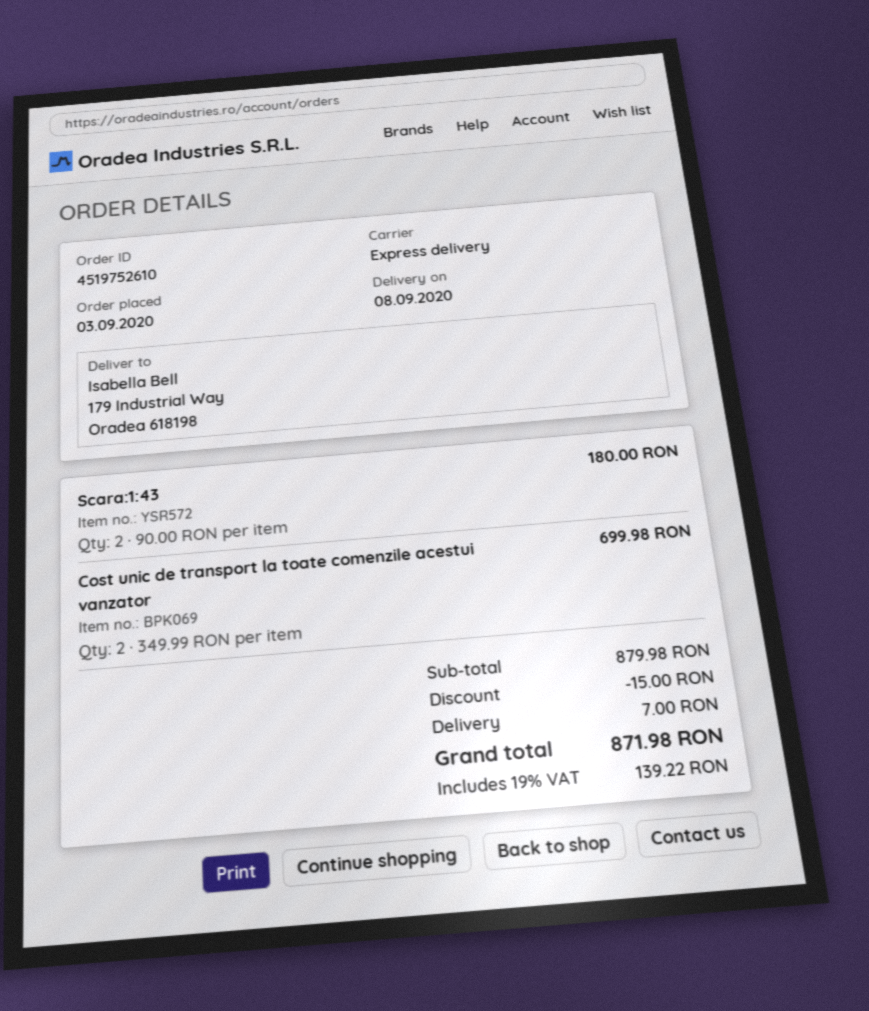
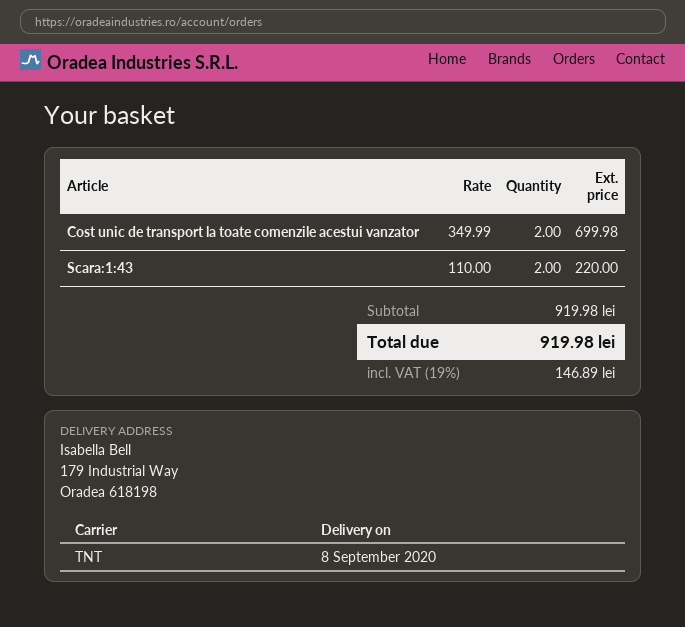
shipping method: express -> TNT
Scara:1:43: 2 x 90.00 = 180.00 -> 2 x 110.00 = 220.00
subtotal: 879.98 -> 919.98
discount: 15.00 -> none
shipping: 7.00 -> none
tax: 19% = 139.22 -> 19% = 146.89
total: 871.98 -> 919.98

